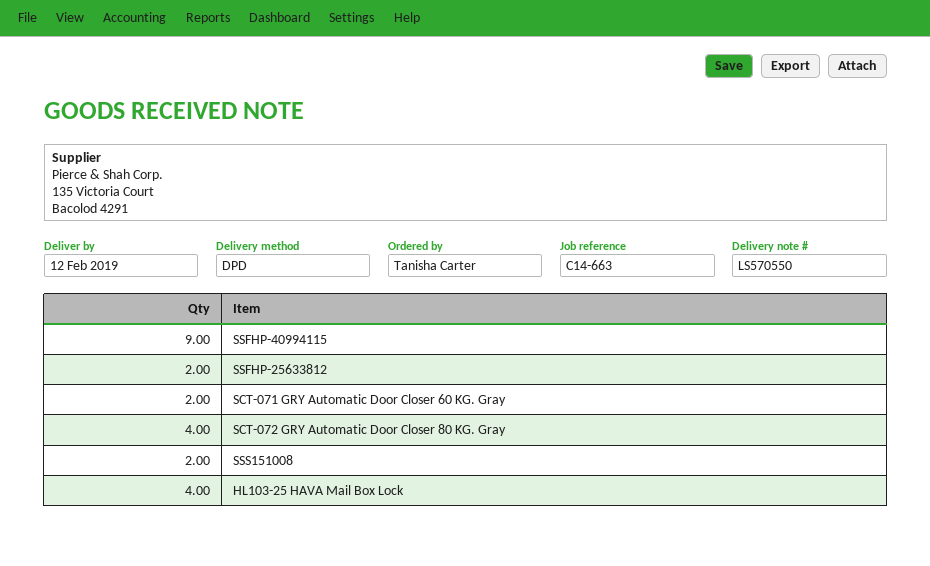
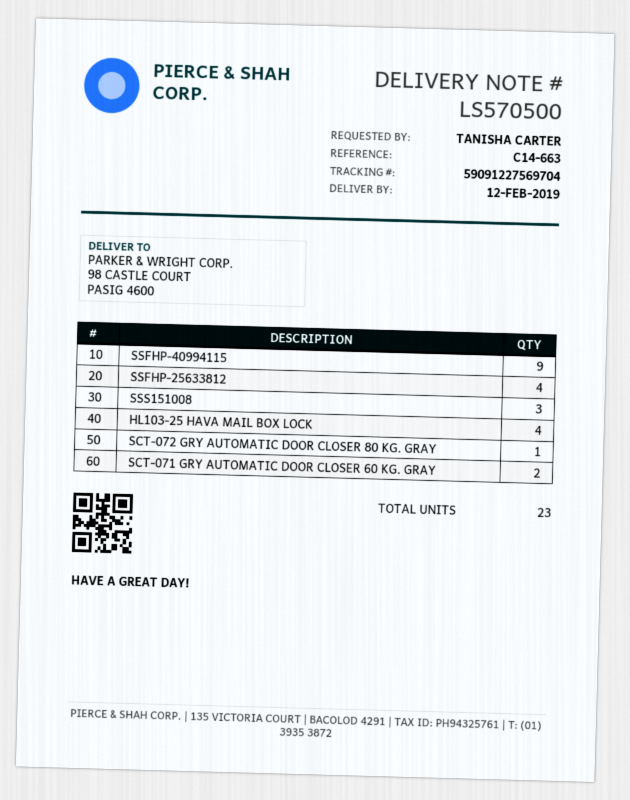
delivery note number: LS570550 -> LS570500
SSFHP-25633812: 2 -> 4
SCT-072 GRY Automatic Door Closer 80 KG. Gray: 4 -> 1
SSS151008: 2 -> 3

